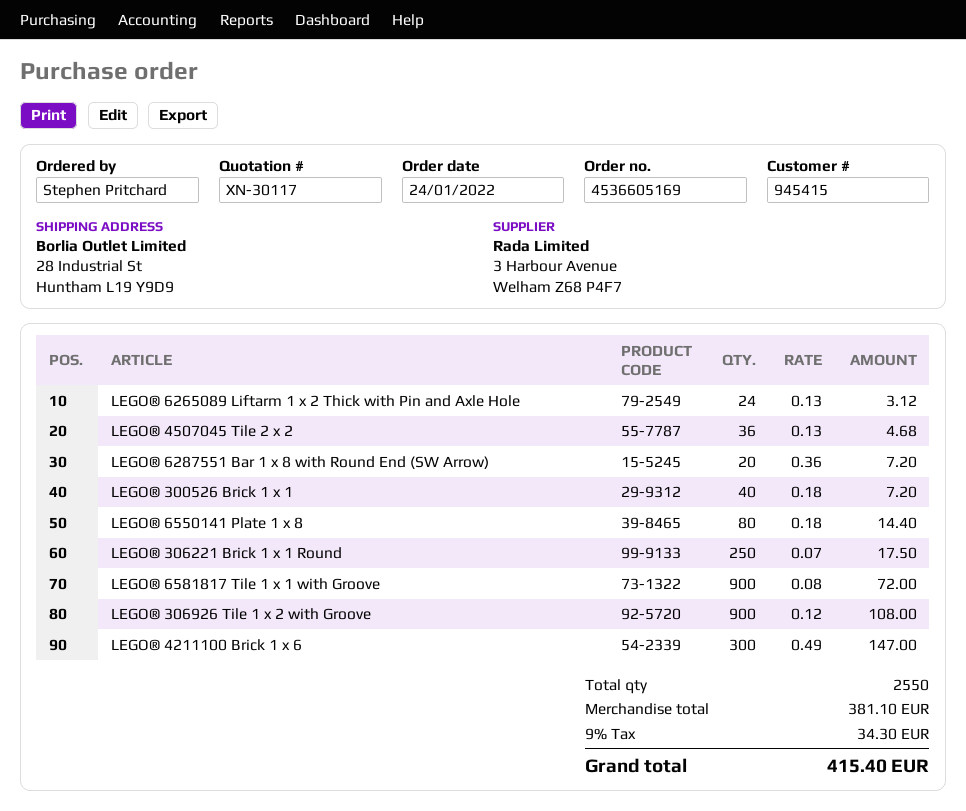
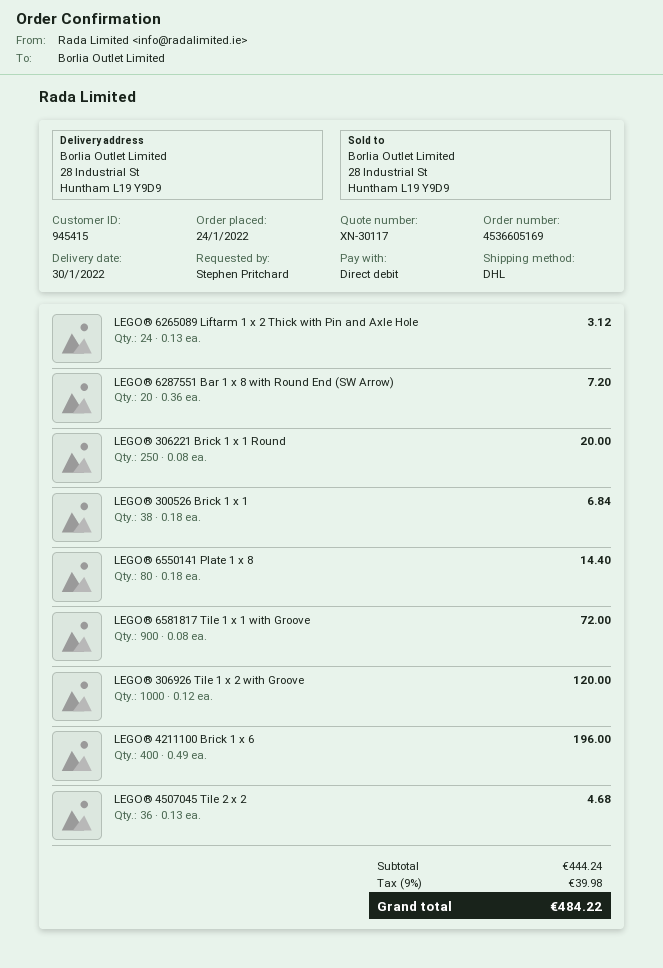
LEGO® 300526 Brick 1 x 1: 40 x 0.18 = 7.20 -> 38 x 0.18 = 6.84
LEGO® 306221 Brick 1 x 1 Round: 250 x 0.07 = 17.50 -> 250 x 0.08 = 20.00
LEGO® 306926 Tile 1 x 2 with Groove: 900 x 0.12 = 108.00 -> 1000 x 0.12 = 120.00
LEGO® 4211100 Brick 1 x 6: 300 x 0.49 = 147.00 -> 400 x 0.49 = 196.00
subtotal: 381.10 -> 444.24
tax: 9% = 34.30 -> 9% = 39.98
total: 415.40 -> 484.22

